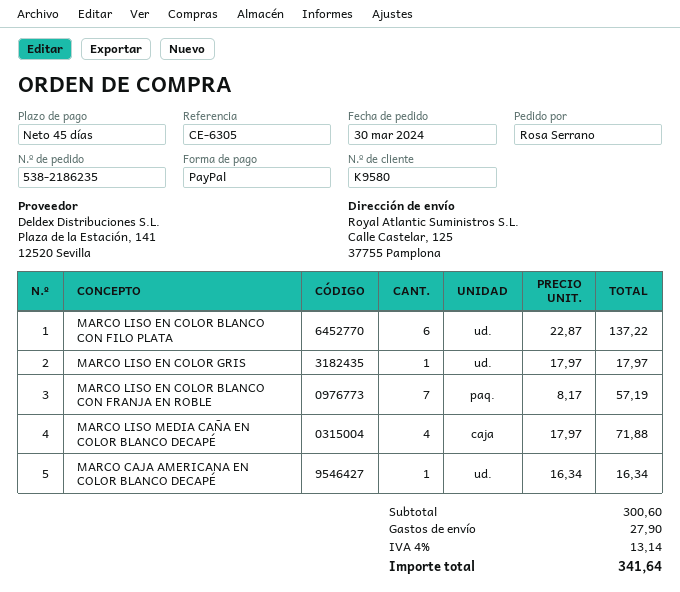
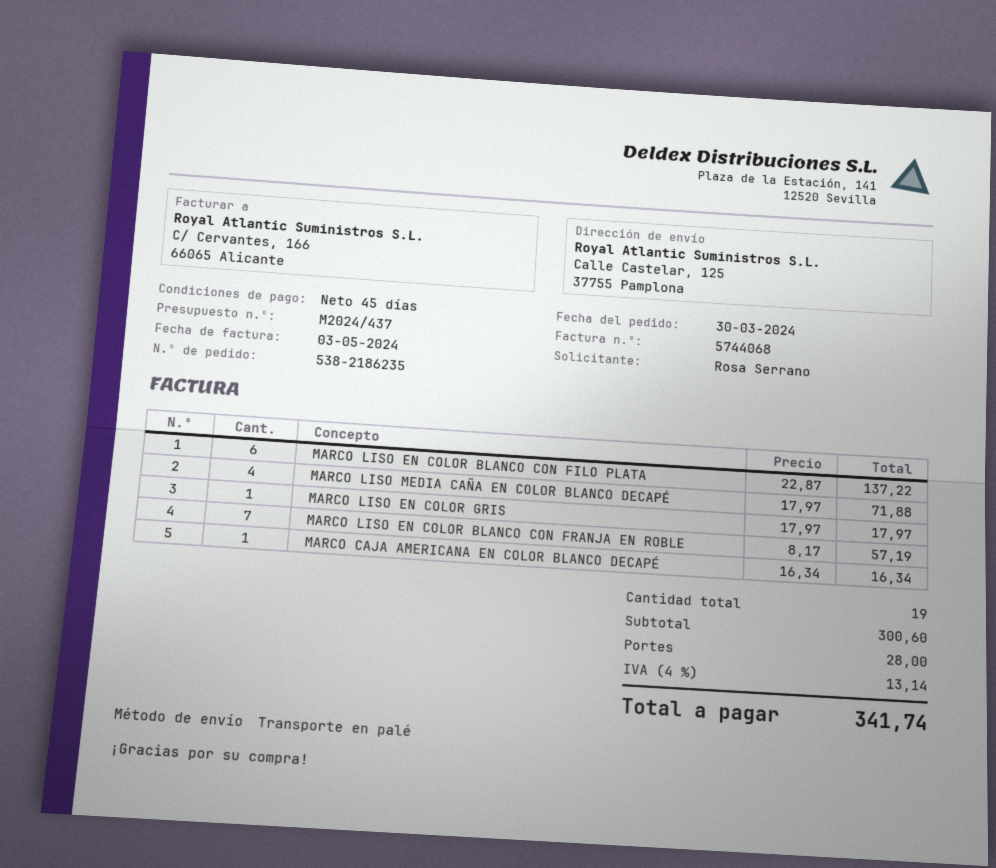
shipping: 27.90 -> 28.00
total: 341.64 -> 341.74

